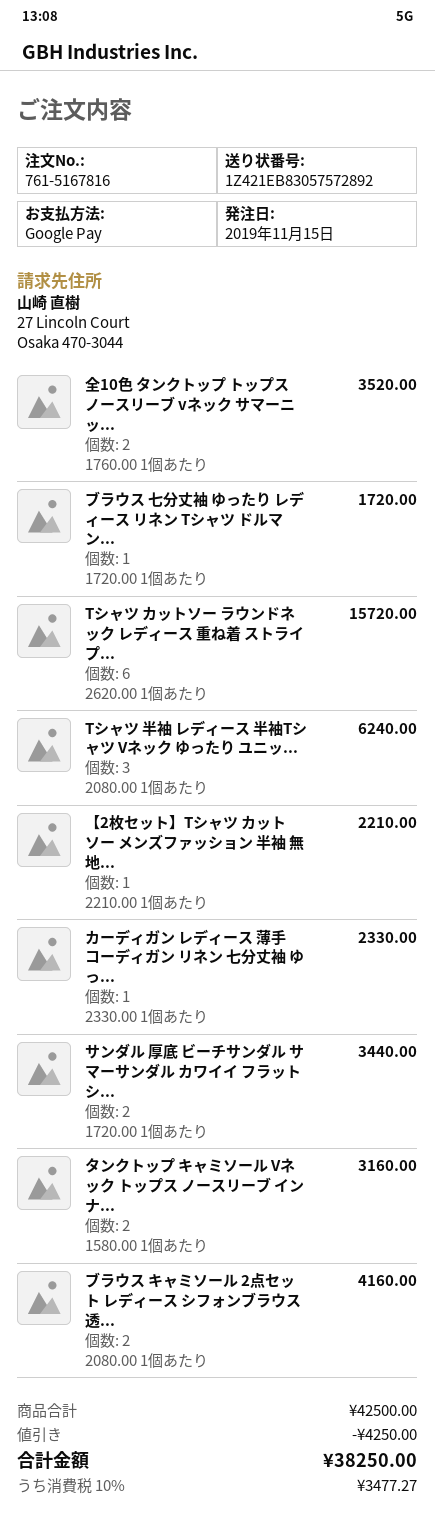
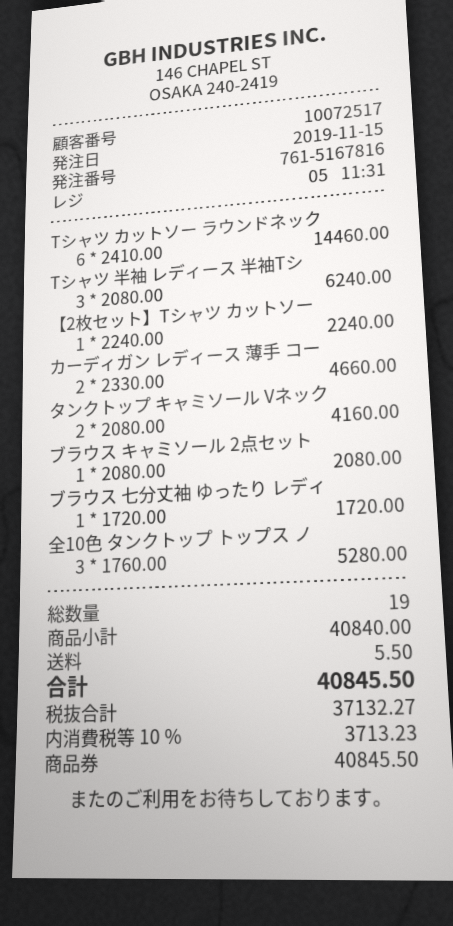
payment method: Google Pay -> gift card
全10色 タンクトップ トップス ノースリーブ vネック サマーニッ...: 2 x 1760.00 = 3520.00 -> 3 x 1760.00 = 5280.00
Tシャツ カットソー ラウンドネック レディース 重ね着 ストライプ...: 6 x 2620.00 = 15720.00 -> 6 x 2410.00 = 14460.00
【2枚セット】Tシャツ カットソー メンズファッション 半袖 無地...: 1 x 2210.00 = 2210.00 -> 1 x 2240.00 = 2240.00
カーディガン レディース 薄手 コーディガン リネン 七分丈袖 ゆっ...: 1 x 2330.00 = 2330.00 -> 2 x 2330.00 = 4660.00
サンダル 厚底 ビーチサンダル サマーサンダル カワイイ フラットシ...: 2 x 1720.00 = 3440.00 -> none
タンクトップ キャミソール Vネック トップス ノースリーブ インナ...: 2 x 1580.00 = 3160.00 -> 2 x 2080.00 = 4160.00
ブラウス キャミソール 2点セット レディース シフォンブラウス 透...: 2 x 2080.00 = 4160.00 -> 1 x 2080.00 = 2080.00
subtotal: 42500.00 -> 40840.00
discount: 4250.00 -> none
shipping: none -> 5.50
tax: 10% = 3477.27 -> 10% = 3713.23
total: 38250.00 -> 40845.50

